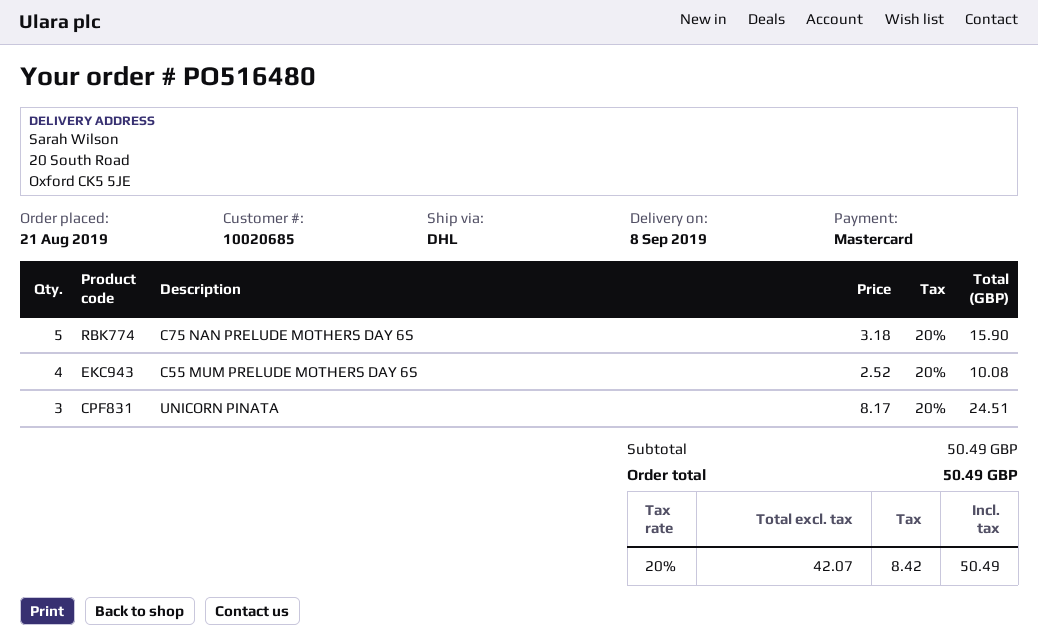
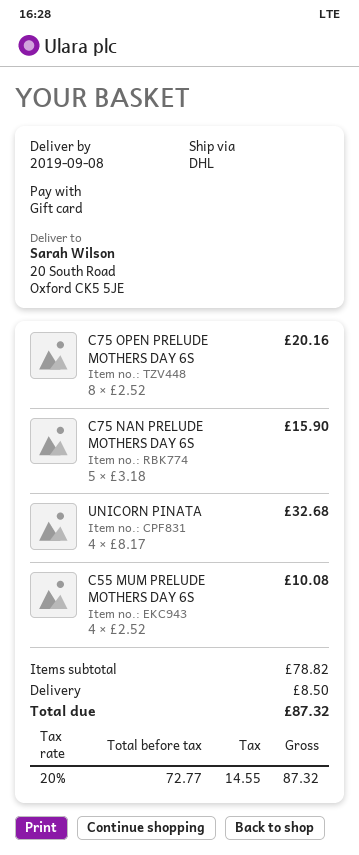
payment method: Mastercard -> gift card
UNICORN PINATA: 3 x 8.17 = 24.51 -> 4 x 8.17 = 32.68
C75 OPEN PRELUDE MOTHERS DAY 6S: none -> 8 x 2.52 = 20.16
subtotal: 50.49 -> 78.82
shipping: none -> 8.50
net: 42.07 -> 72.77
tax: 20% = 8.42 -> 20% = 14.55
total: 50.49 -> 87.32

